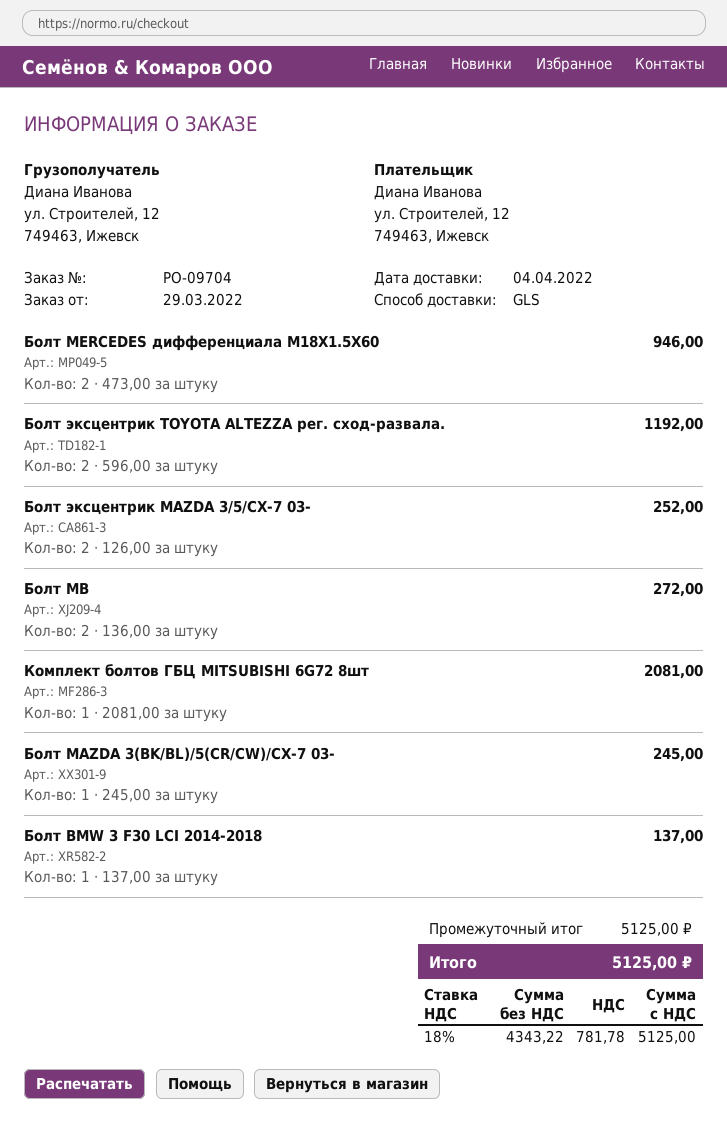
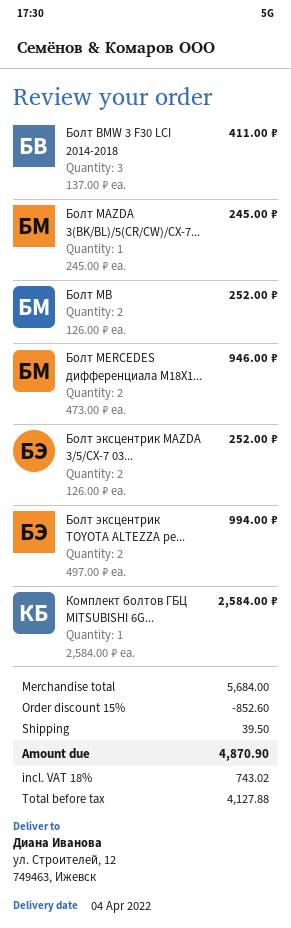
Болт эксцентрик TOYOTA ALTEZZA рег. сход-развала.: 2 x 596.00 = 1192.00 -> 2 x 497.00 = 994.00
Болт MB: 2 x 136.00 = 272.00 -> 2 x 126.00 = 252.00
Комплект болтов ГБЦ MITSUBISHI 6G72 8шт: 1 x 2081.00 = 2081.00 -> 1 x 2584.00 = 2584.00
Болт BMW 3 F30 LCI 2014-2018: 1 x 137.00 = 137.00 -> 3 x 137.00 = 411.00
subtotal: 5125.00 -> 5684.00
discount: none -> 15% = 852.60
shipping: none -> 39.50
net: 4343.22 -> 4127.88
tax: 18% = 781.78 -> 18% = 743.02
total: 5125.00 -> 4870.90

